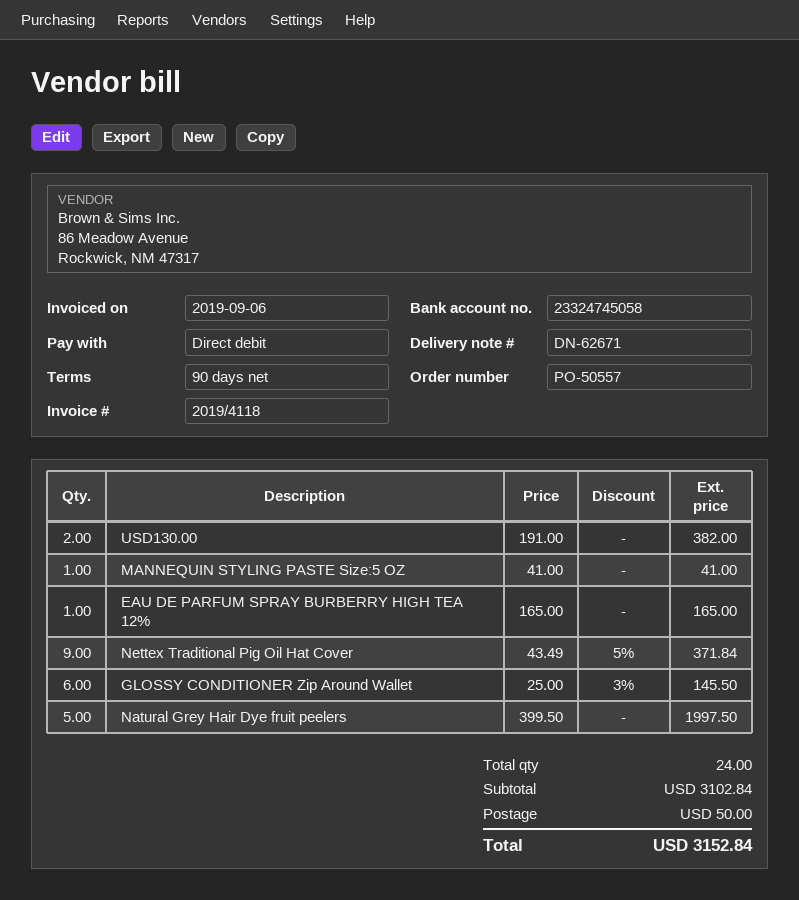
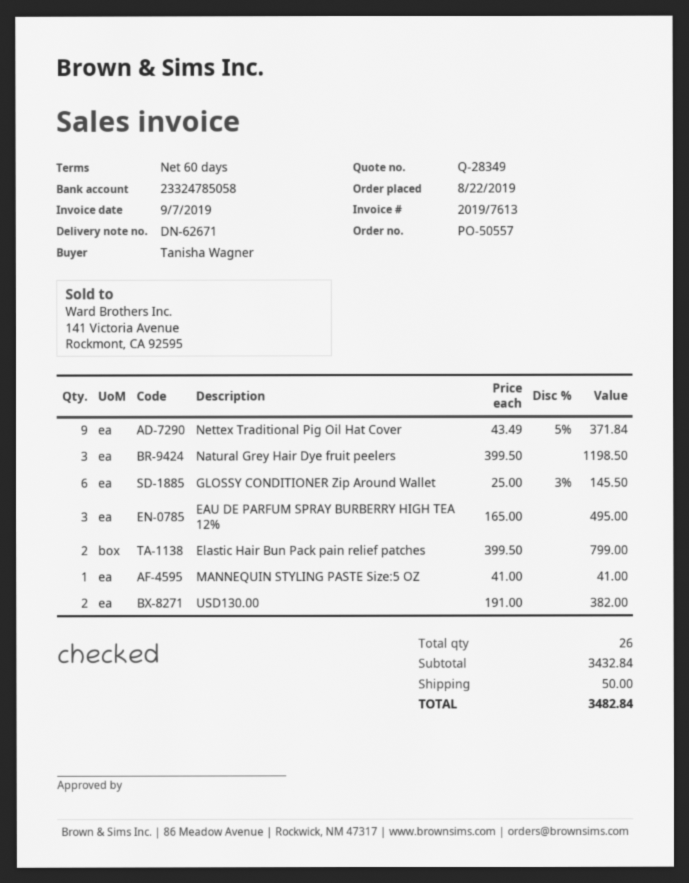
invoice number: 2019/4118 -> 2019/7613
invoice date: 2019-09-06 -> 2019-09-07
payment terms: 90 days -> 60 days
bank account: 23324745058 -> 23324785058
EAU DE PARFUM SPRAY BURBERRY HIGH TEA 12%: 1 x 165.00 = 165.00 -> 3 x 165.00 = 495.00
Natural Grey Hair Dye fruit peelers: 5 x 399.50 = 1997.50 -> 3 x 399.50 = 1198.50
Elastic Hair Bun Pack pain relief patches: none -> 2 x 399.50 = 799.00
total quantity: 24 -> 26
subtotal: 3102.84 -> 3432.84
total: 3152.84 -> 3482.84

